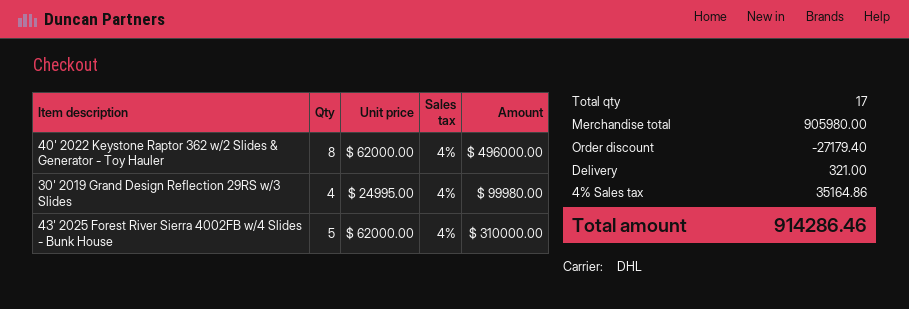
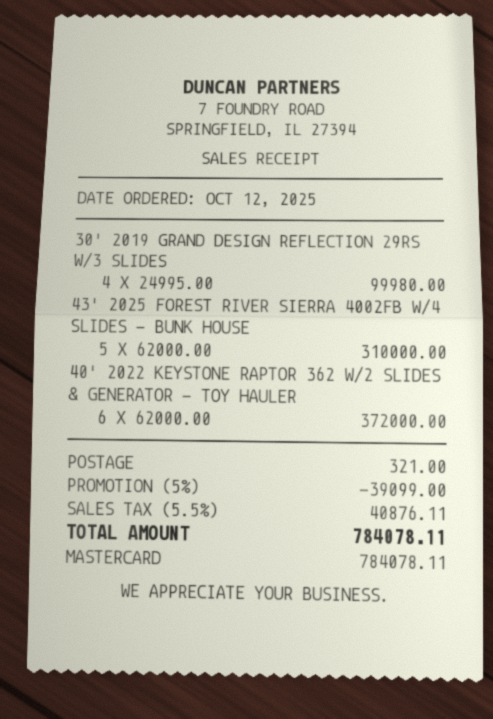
40' 2022 Keystone Raptor 362 w/2 Slides & Generator - Toy Hauler: 8 x 62000.00 = 496000.00 -> 6 x 62000.00 = 372000.00
discount: 27179.40 -> 39099.00
tax: 4% = 35164.86 -> 5.5% = 40876.11
total: 914286.46 -> 784078.11

